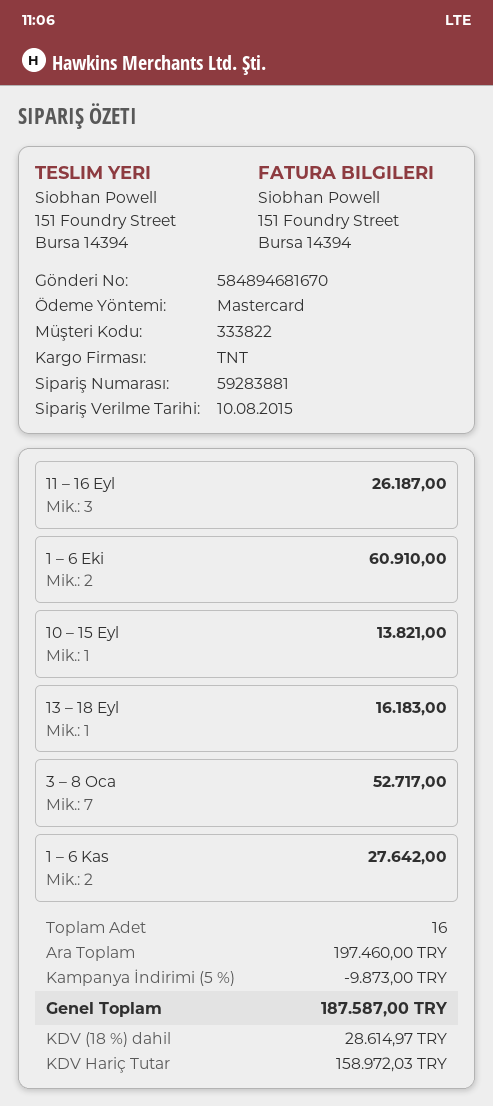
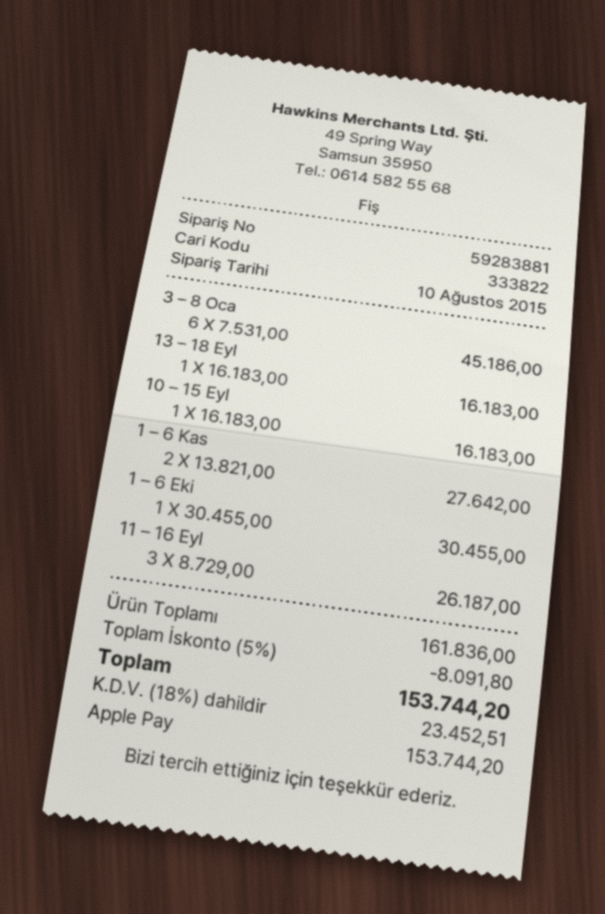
payment method: Mastercard -> Apple Pay
1 – 6 Eki: 2 for 60910.00 -> 1 for 30455.00
10 – 15 Eyl: 1 for 13821.00 -> 1 for 16183.00
3 – 8 Oca: 7 for 52717.00 -> 6 for 45186.00
subtotal: 197460.00 -> 161836.00
discount: 5% = 9873.00 -> 5% = 8091.80
tax: 18% = 28614.97 -> 18% = 23452.51
total: 187587.00 -> 153744.20

